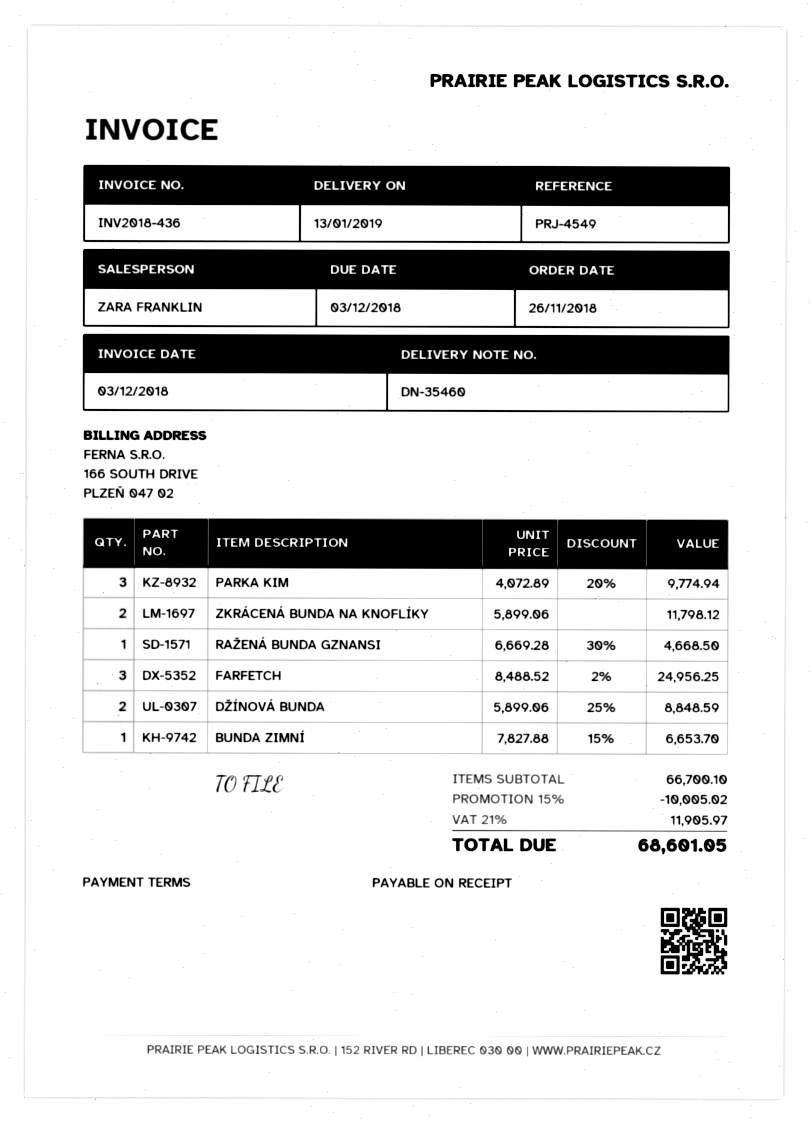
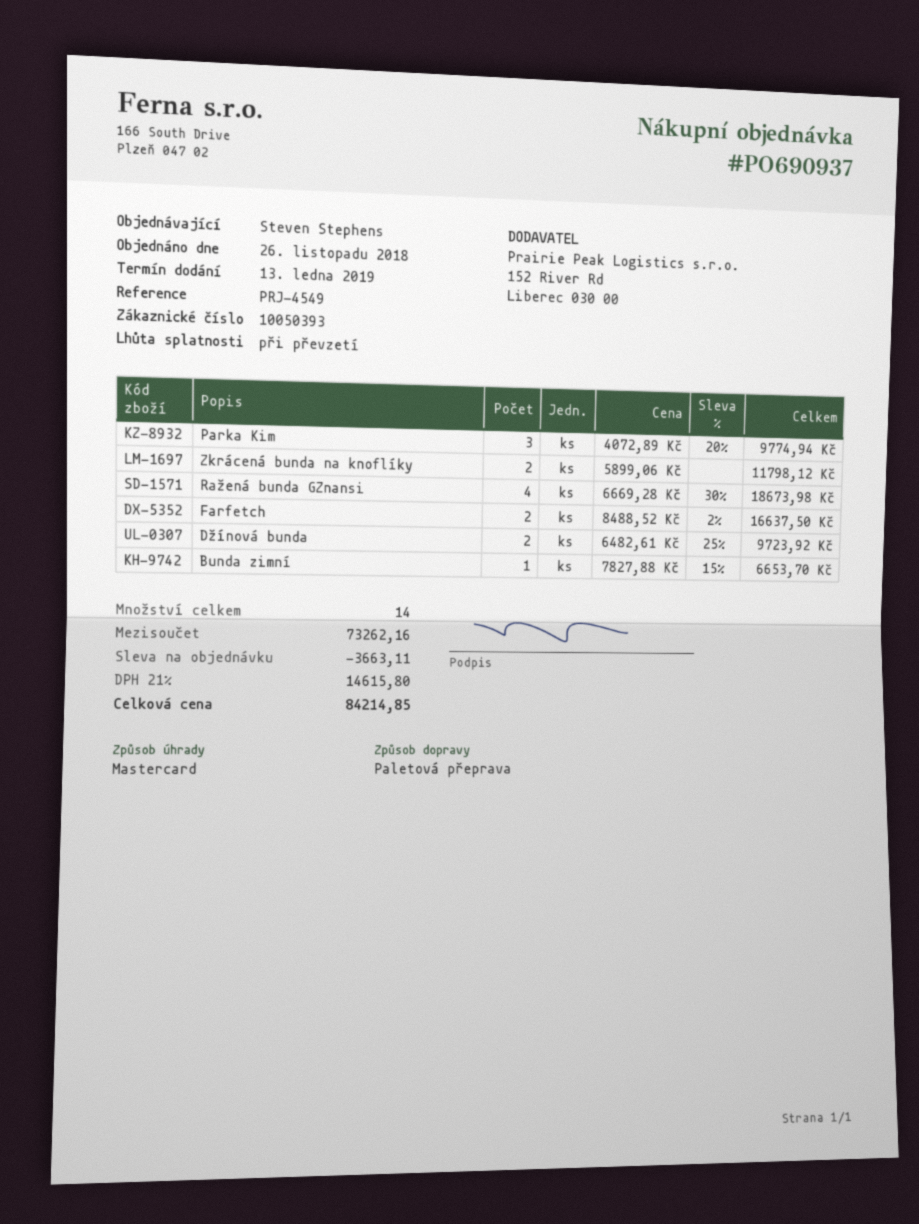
RAŽENÁ BUNDA GZNANSI: 1 x 6669.28 - 30% = 4668.50 -> 4 x 6669.28 - 30% = 18673.98
FARFETCH: 3 x 8488.52 - 2% = 24956.25 -> 2 x 8488.52 - 2% = 16637.50
DŽÍNOVÁ BUNDA: 2 x 5899.06 - 25% = 8848.59 -> 2 x 6482.61 - 25% = 9723.92
subtotal: 66700.10 -> 73262.16
discount: 10005.02 -> 3663.11
tax: 21% = 11905.97 -> 21% = 14615.80
total: 68601.05 -> 84214.85

